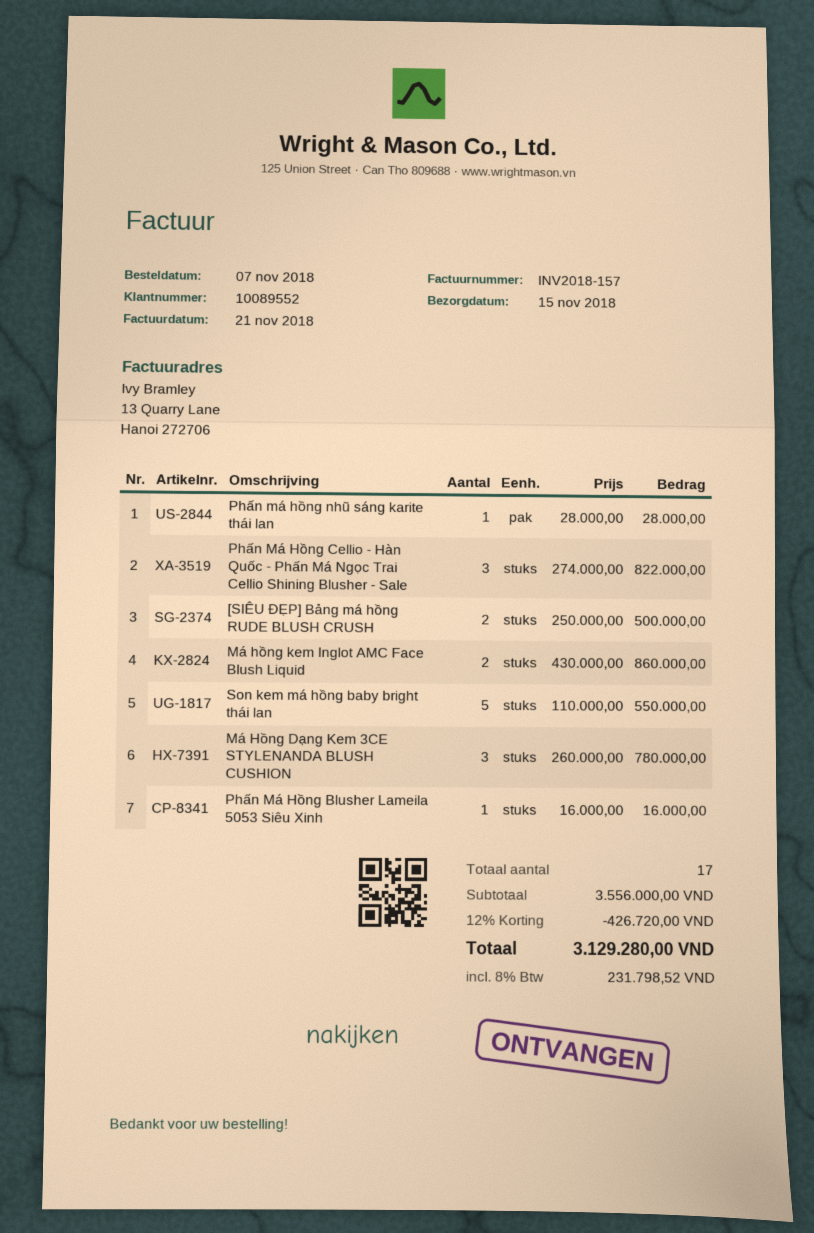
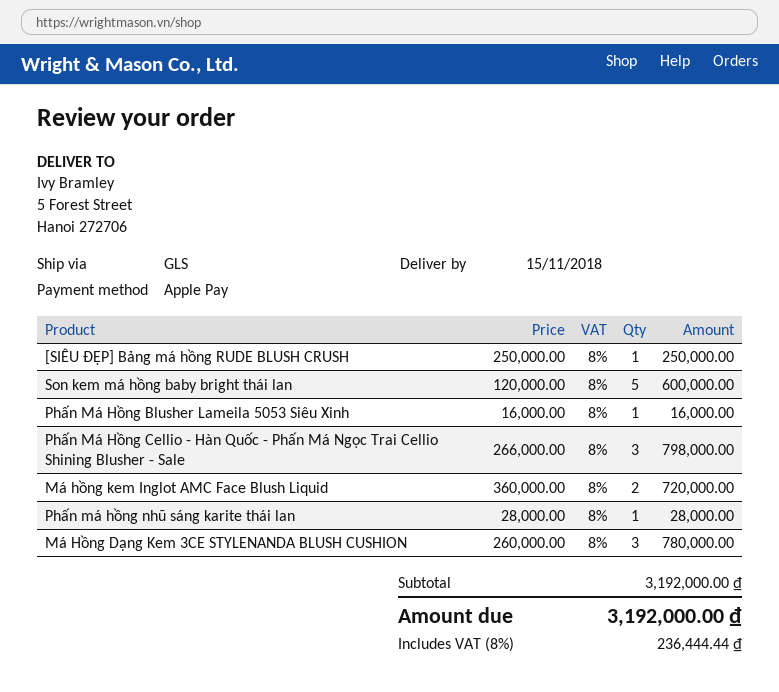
Phấn Má Hồng Cellio - Hàn Quốc - Phấn Má Ngọc Trai Cellio Shining Blusher - Sale: 3 x 274000.00 = 822000.00 -> 3 x 266000.00 = 798000.00
[SIÊU ĐẸP] Bảng má hồng RUDE BLUSH CRUSH: 2 x 250000.00 = 500000.00 -> 1 x 250000.00 = 250000.00
Má hồng kem Inglot AMC Face Blush Liquid: 2 x 430000.00 = 860000.00 -> 2 x 360000.00 = 720000.00
Son kem má hồng baby bright thái lan: 5 x 110000.00 = 550000.00 -> 5 x 120000.00 = 600000.00
subtotal: 3556000.00 -> 3192000.00
discount: 12% = 426720.00 -> none
tax: 8% = 231798.52 -> 8% = 236444.44
total: 3129280.00 -> 3192000.00

